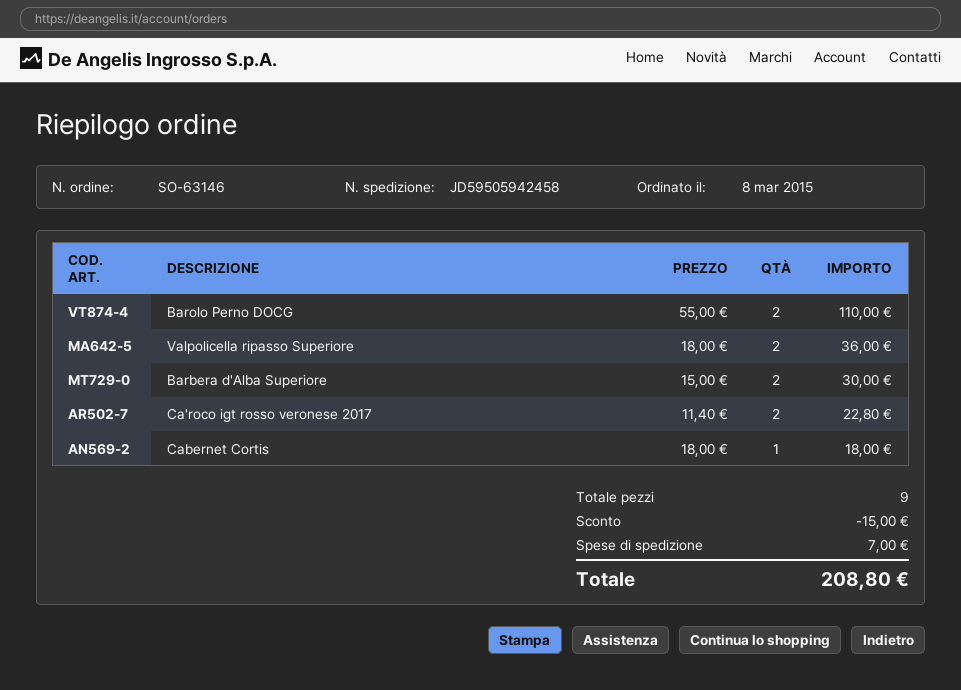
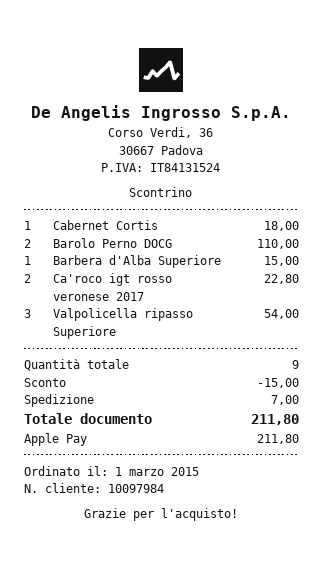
order date: 2015-03-08 -> 2015-03-01
Valpolicella ripasso Superiore: 2 for 36.00 -> 3 for 54.00
Barbera d'Alba Superiore: 2 for 30.00 -> 1 for 15.00
total: 208.80 -> 211.80

